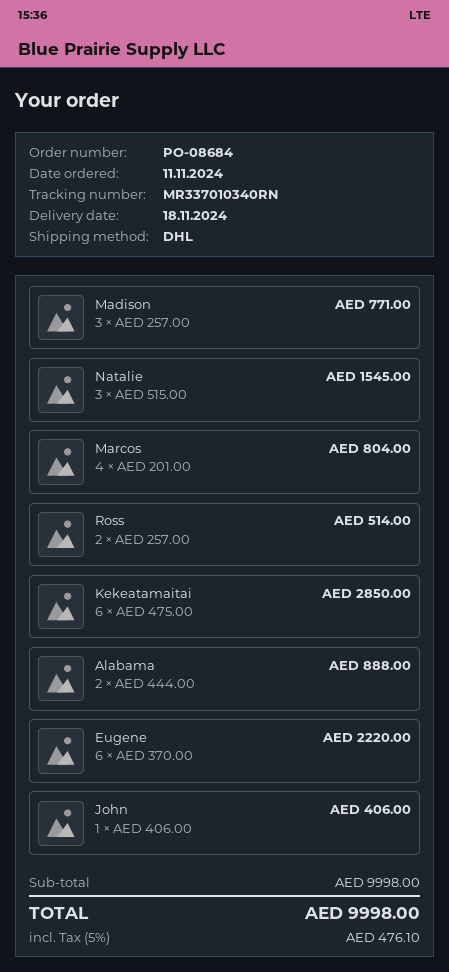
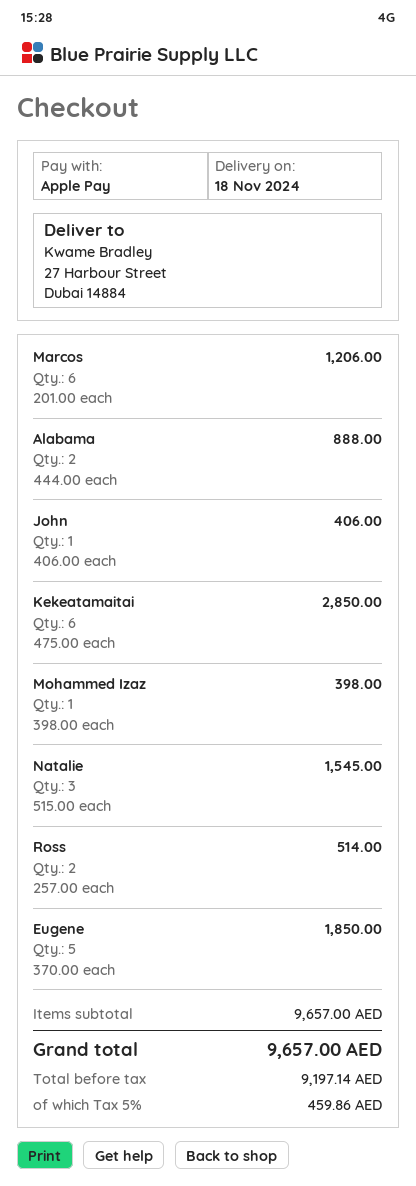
Madison: 3 x 257.00 = 771.00 -> none
Marcos: 4 x 201.00 = 804.00 -> 6 x 201.00 = 1206.00
Eugene: 6 x 370.00 = 2220.00 -> 5 x 370.00 = 1850.00
Mohammed Izaz: none -> 1 x 398.00 = 398.00
subtotal: 9998.00 -> 9657.00
tax: 5% = 476.10 -> 5% = 459.86
total: 9998.00 -> 9657.00

